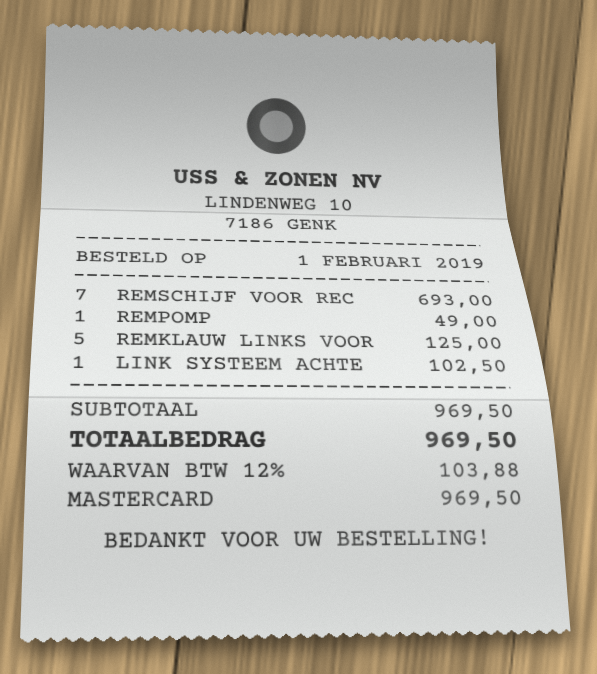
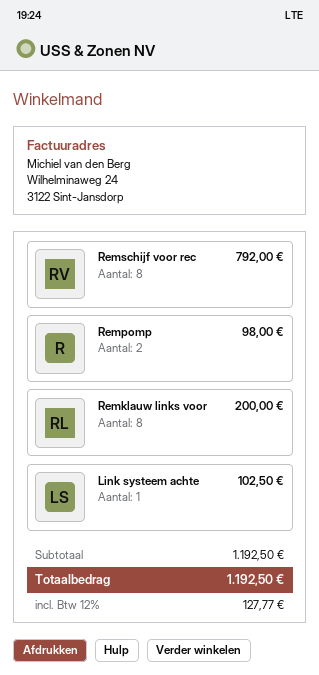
REMSCHIJF VOOR REC: 7 for 693.00 -> 8 for 792.00
REMPOMP: 1 for 49.00 -> 2 for 98.00
REMKLAUW LINKS VOOR: 5 for 125.00 -> 8 for 200.00
subtotal: 969.50 -> 1192.50
tax: 12% = 103.88 -> 12% = 127.77
total: 969.50 -> 1192.50

